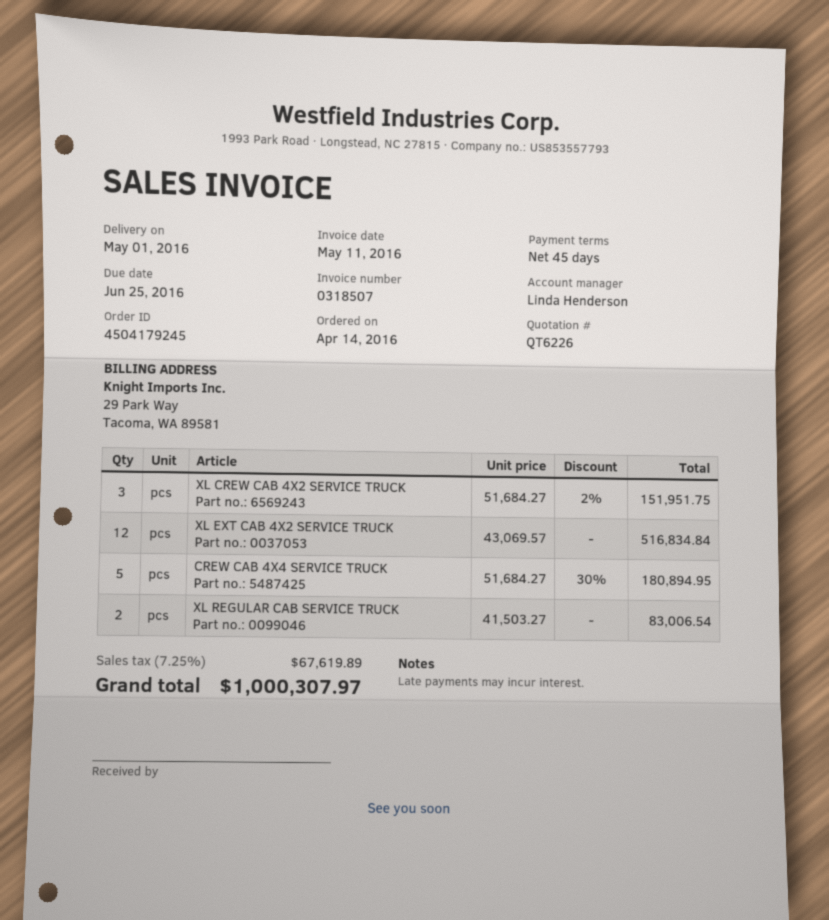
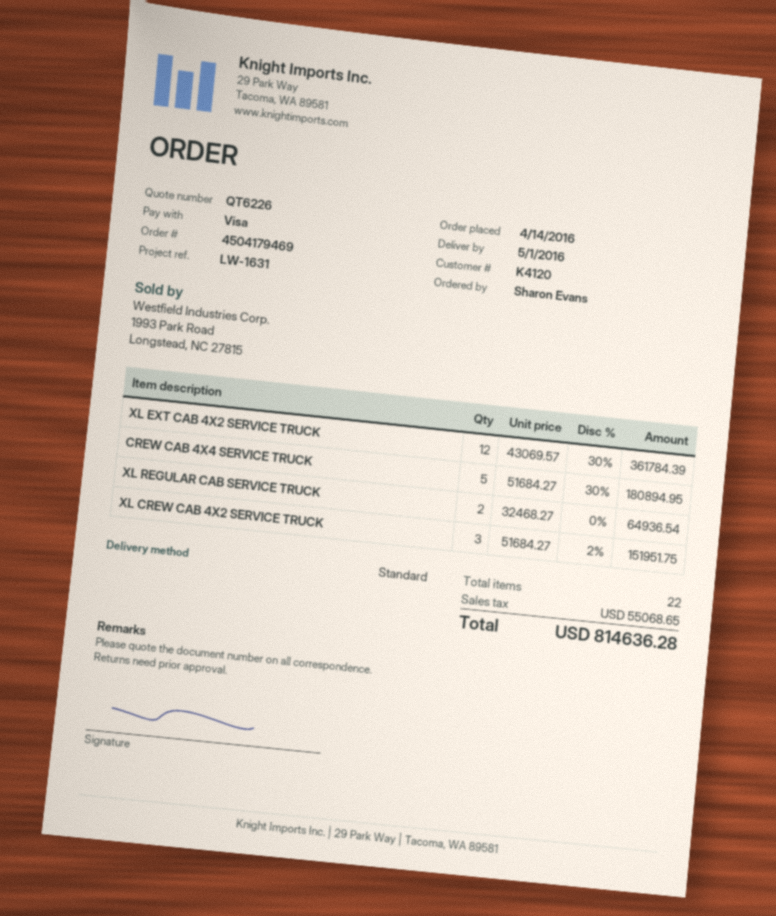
order number: 4504179245 -> 4504179469
XL EXT CAB 4X2 SERVICE TRUCK: 12 x 43069.57 = 516834.84 -> 12 x 43069.57 - 30% = 361784.39
XL REGULAR CAB SERVICE TRUCK: 2 x 41503.27 = 83006.54 -> 2 x 32468.27 = 64936.54
tax: 67619.89 -> 55068.65
total: 1000307.97 -> 814636.28

